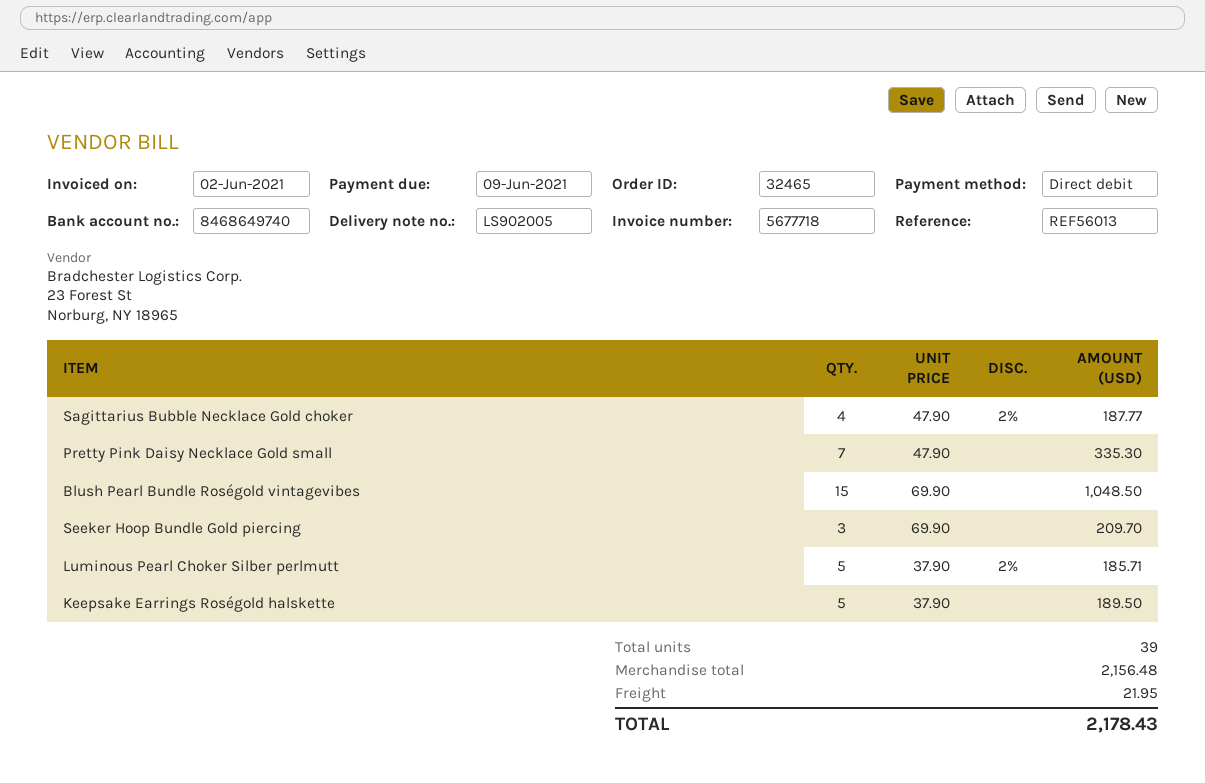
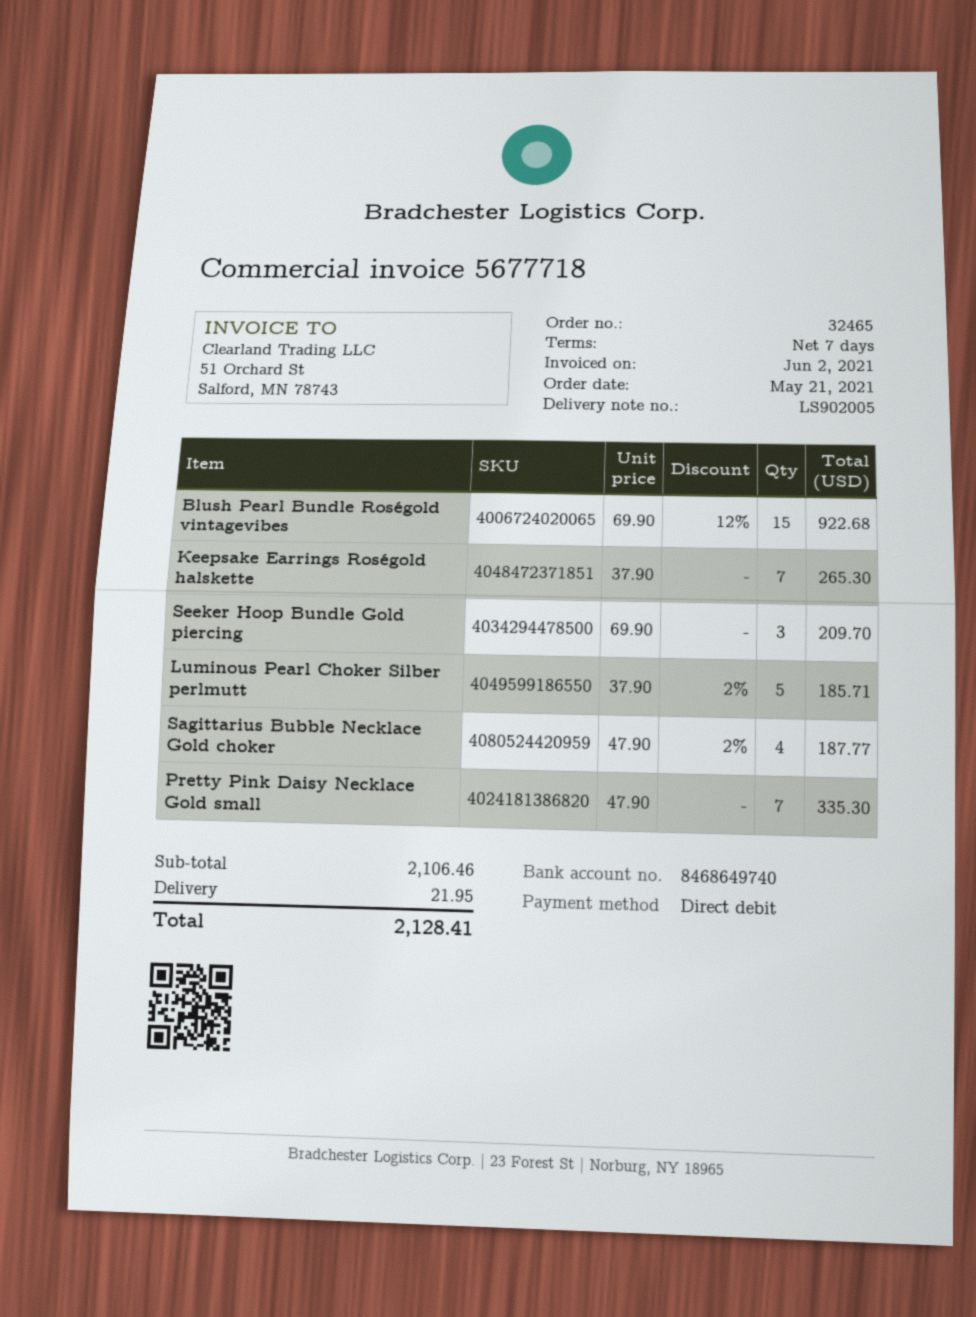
Blush Pearl Bundle Roségold vintagevibes: 15 x 69.90 = 1048.50 -> 15 x 69.90 - 12% = 922.68
Keepsake Earrings Roségold halskette: 5 x 37.90 = 189.50 -> 7 x 37.90 = 265.30
subtotal: 2156.48 -> 2106.46
total: 2178.43 -> 2128.41

